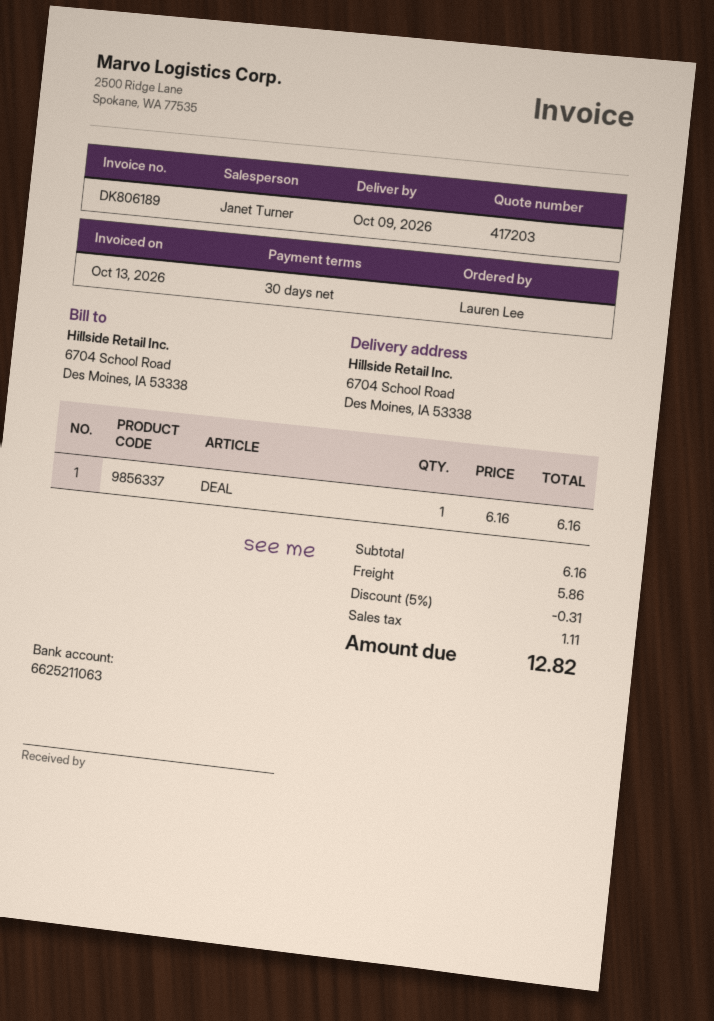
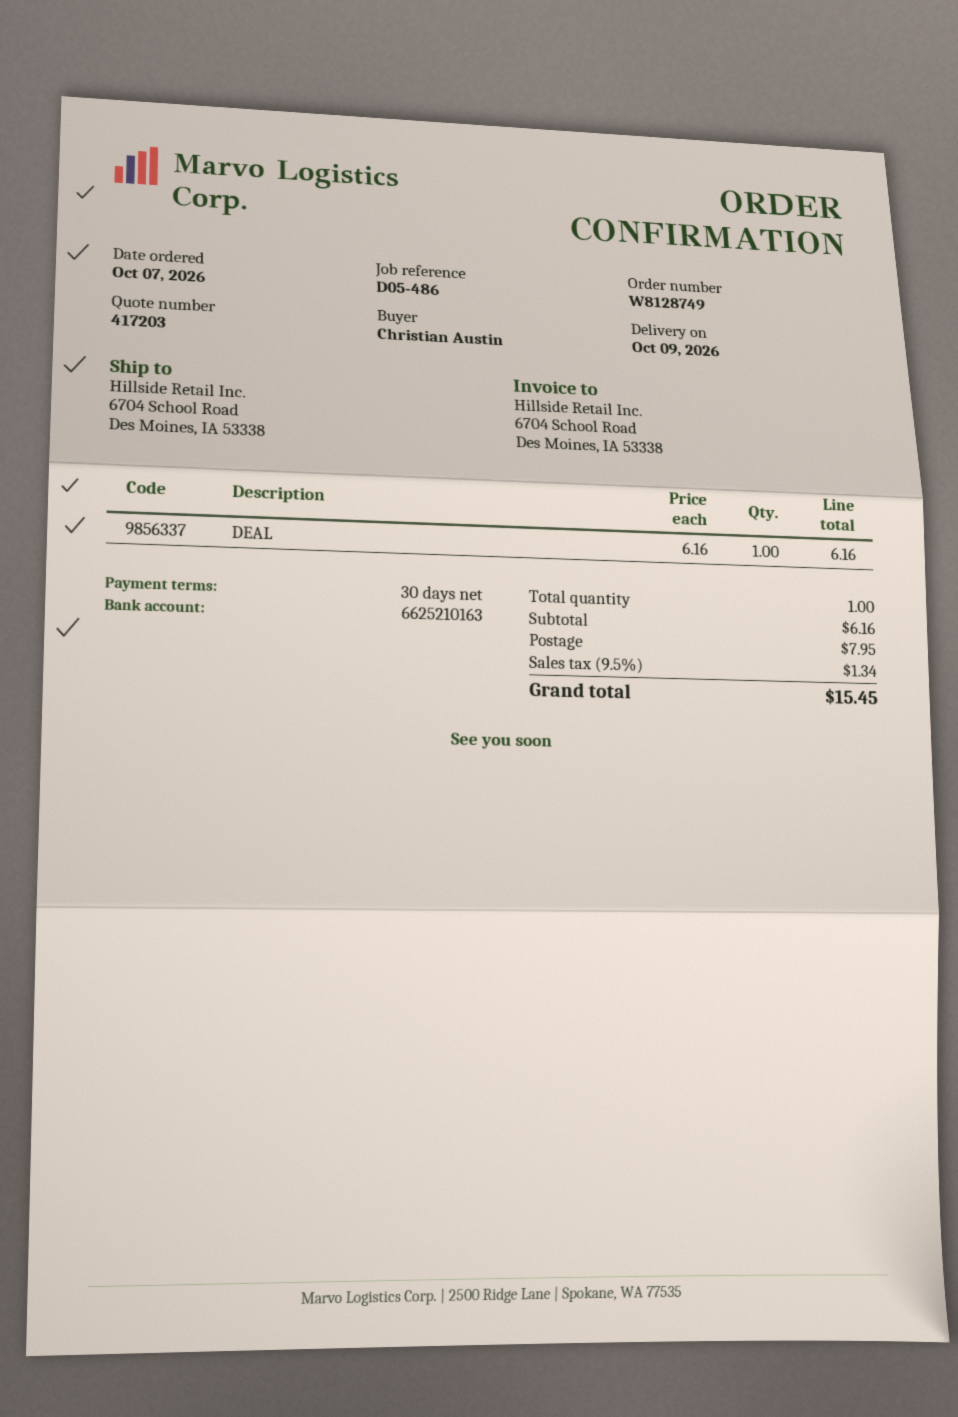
ordered by: Lauren Lee -> Christian Austin
bank account: 6625211063 -> 6625210163
discount: 5% = 0.31 -> none
shipping: 5.86 -> 7.95
tax: 1.11 -> 1.34
total: 12.82 -> 15.45

